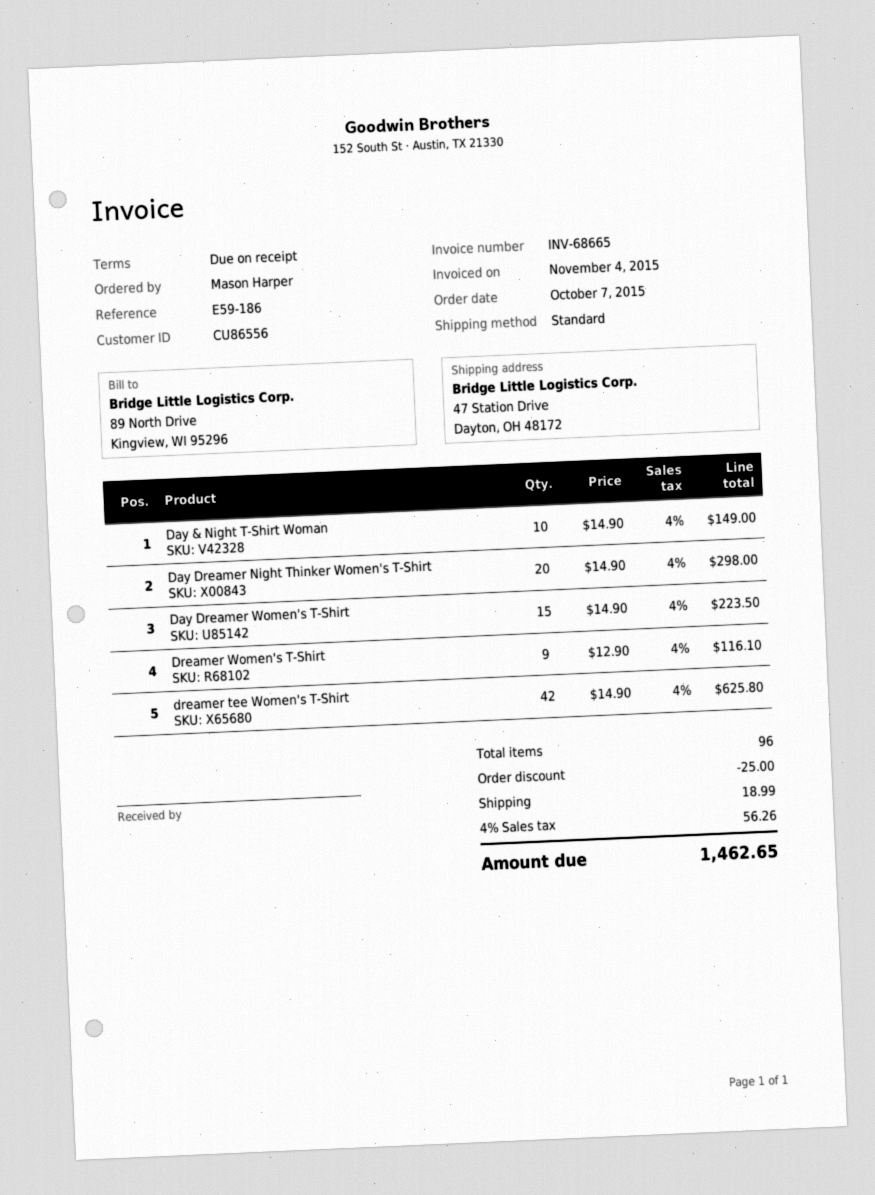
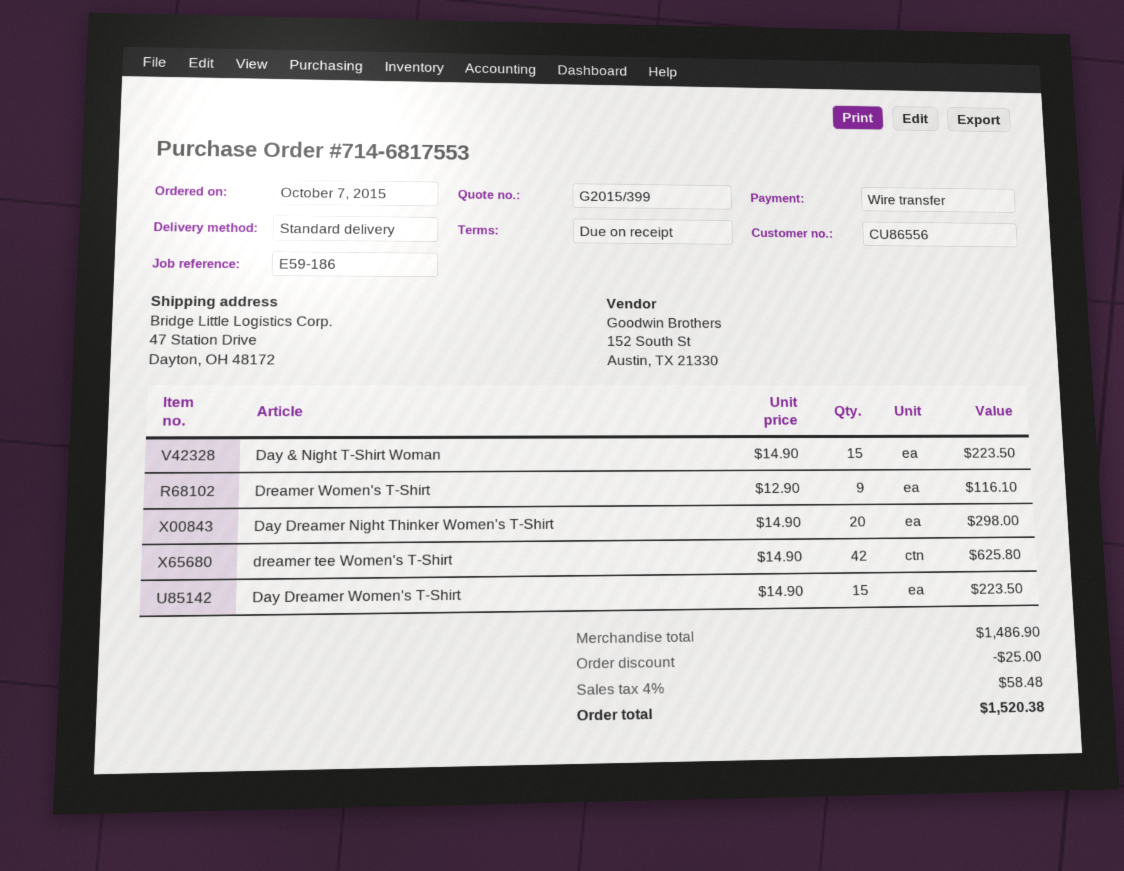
Day & Night T-Shirt Woman: 10 x 14.90 = 149.00 -> 15 x 14.90 = 223.50
shipping: 18.99 -> none
tax: 4% = 56.26 -> 4% = 58.48
total: 1462.65 -> 1520.38

